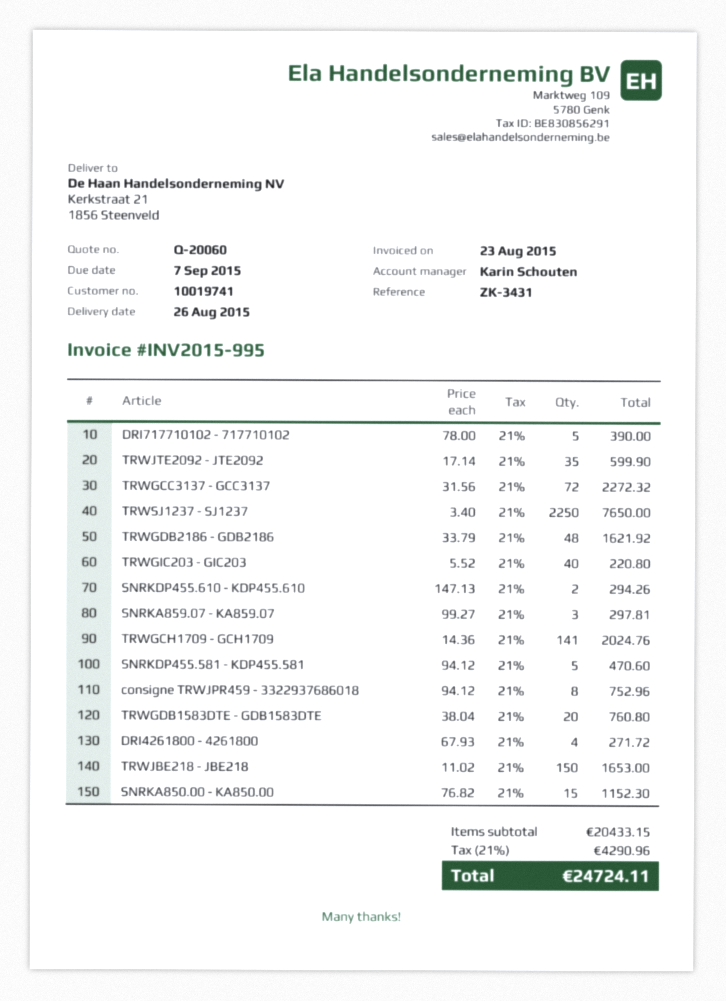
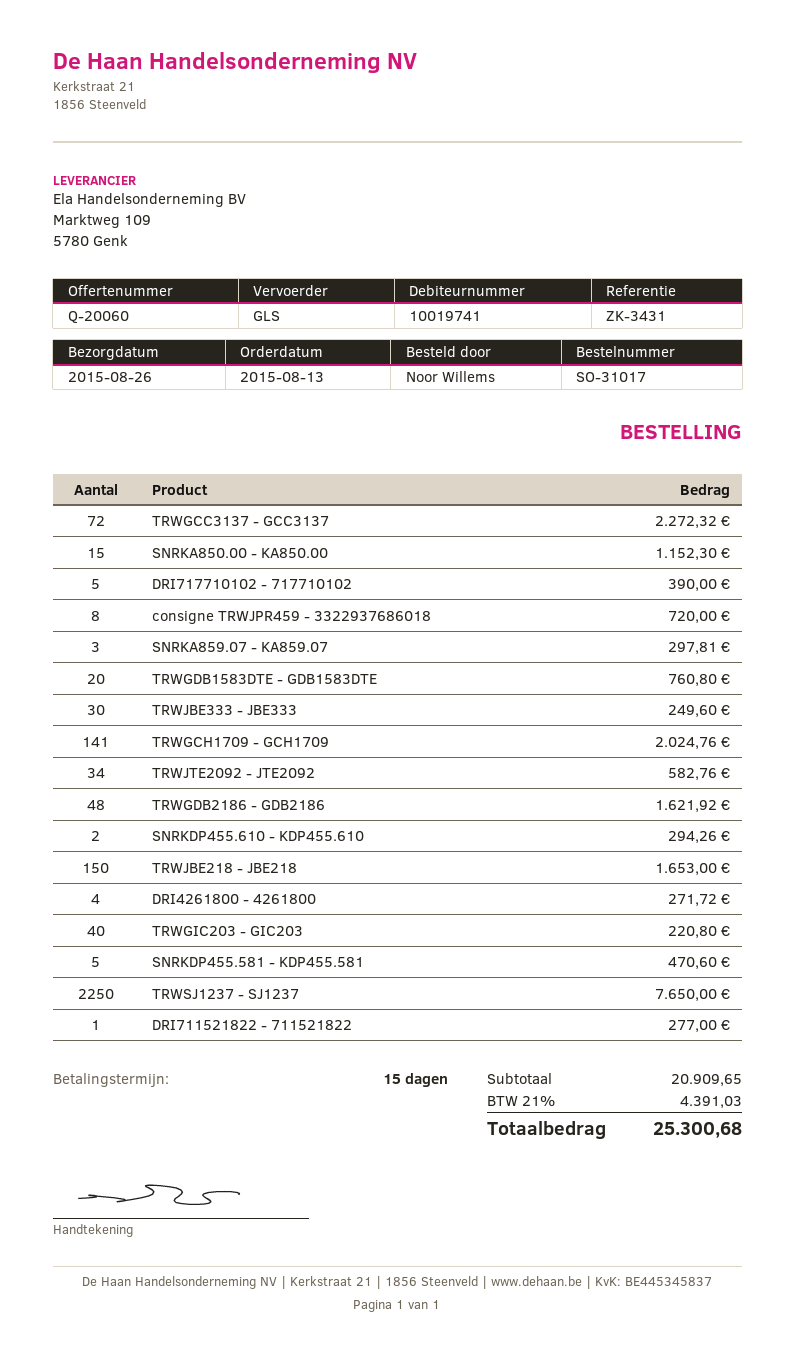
TRWJTE2092 - JTE2092: 35 for 599.90 -> 34 for 582.76
consigne TRWJPR459 - 3322937686018: 8 for 752.96 -> 8 for 720.00
TRWJBE333 - JBE333: none -> 30 for 249.60
DRI711521822 - 711521822: none -> 1 for 277.00
subtotal: 20433.15 -> 20909.65
tax: 21% = 4290.96 -> 21% = 4391.03
total: 24724.11 -> 25300.68

